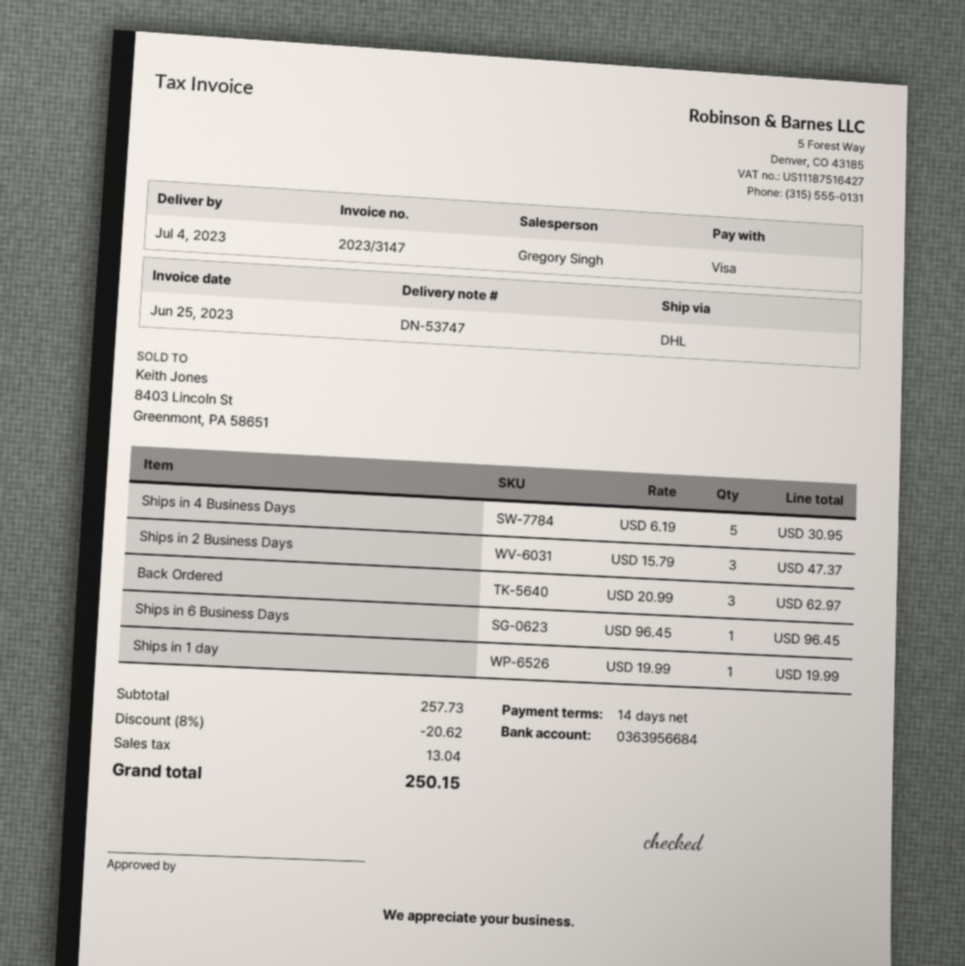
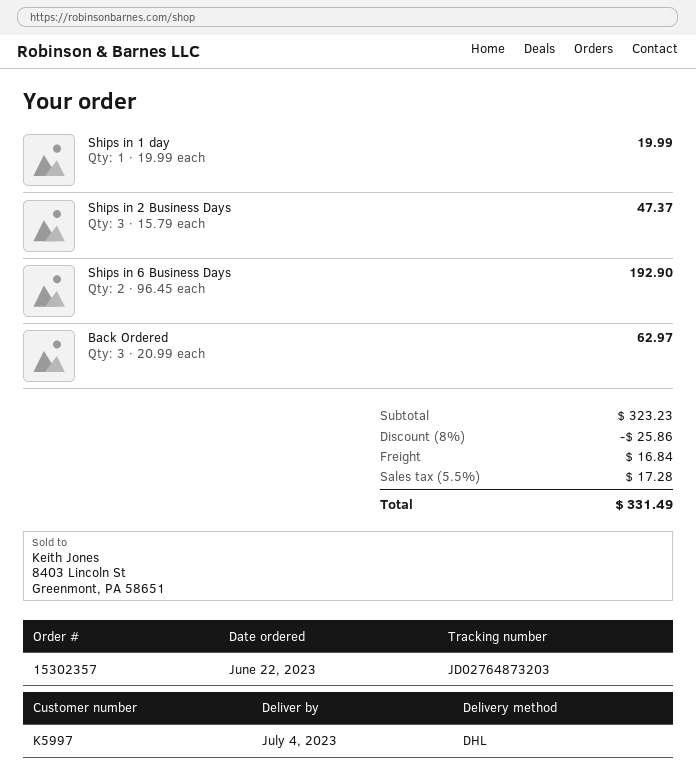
Ships in 4 Business Days: 5 x 6.19 = 30.95 -> none
Ships in 6 Business Days: 1 x 96.45 = 96.45 -> 2 x 96.45 = 192.90
subtotal: 257.73 -> 323.23
discount: 8% = 20.62 -> 8% = 25.86
shipping: none -> 16.84
tax: 13.04 -> 17.28
total: 250.15 -> 331.49

